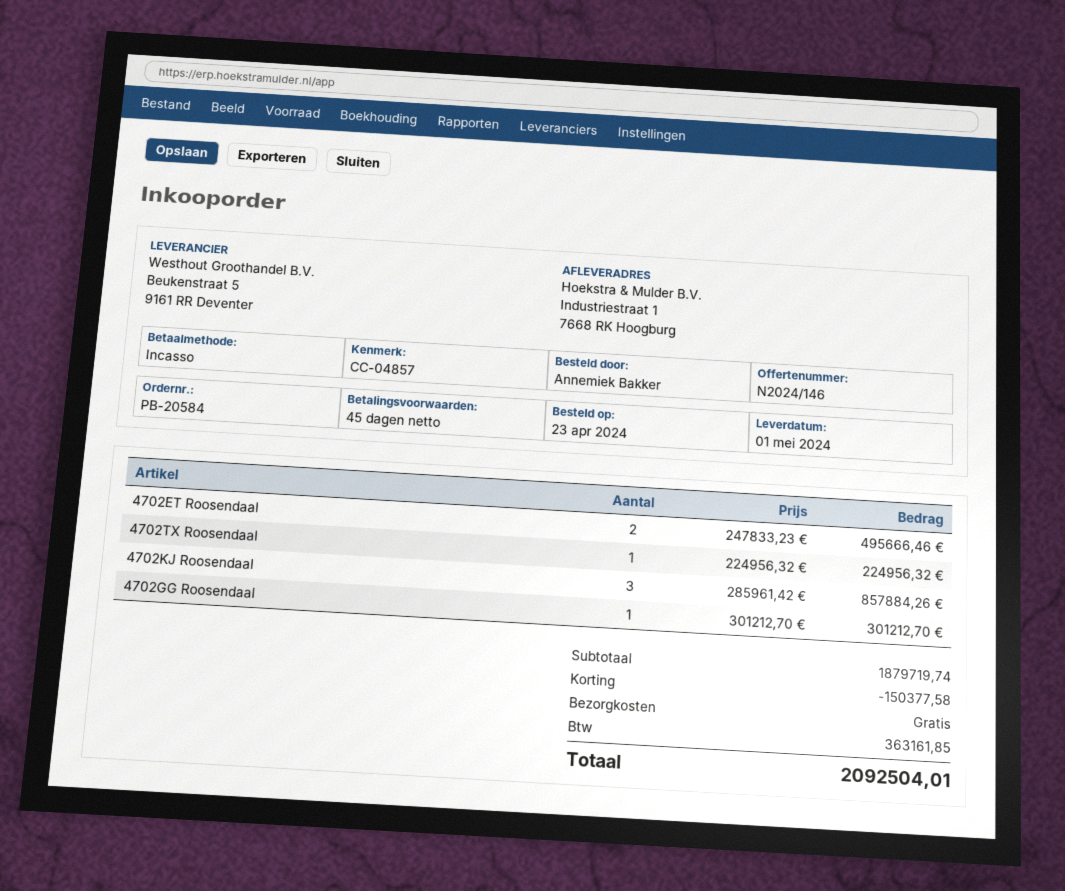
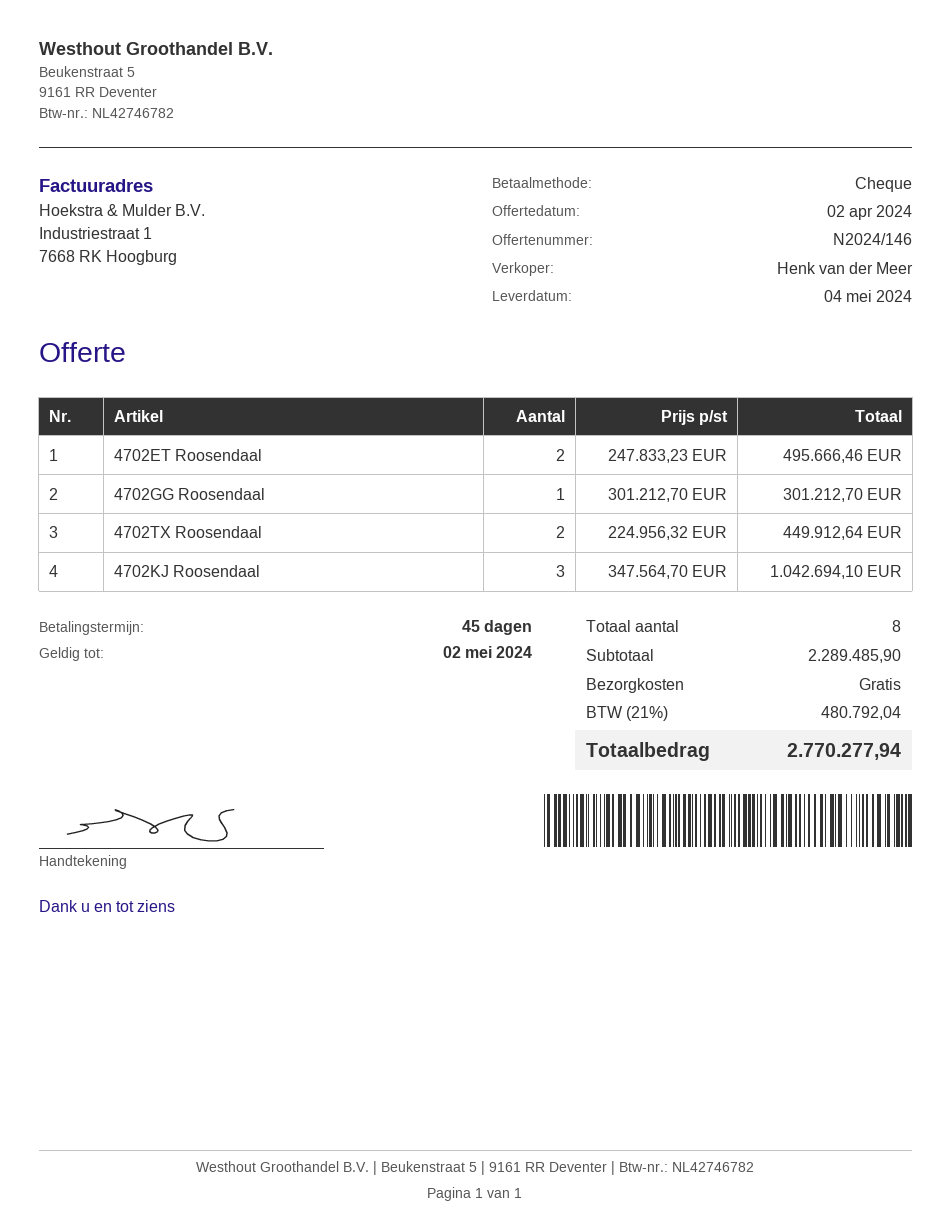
delivery date: 2024-05-01 -> 2024-05-04
payment method: direct debit -> cheque
4702TX Roosendaal: 1 x 224956.32 = 224956.32 -> 2 x 224956.32 = 449912.64
4702KJ Roosendaal: 3 x 285961.42 = 857884.26 -> 3 x 347564.70 = 1042694.10
subtotal: 1879719.74 -> 2289485.90
discount: 150377.58 -> none
tax: 363161.85 -> 480792.04
total: 2092504.01 -> 2770277.94

